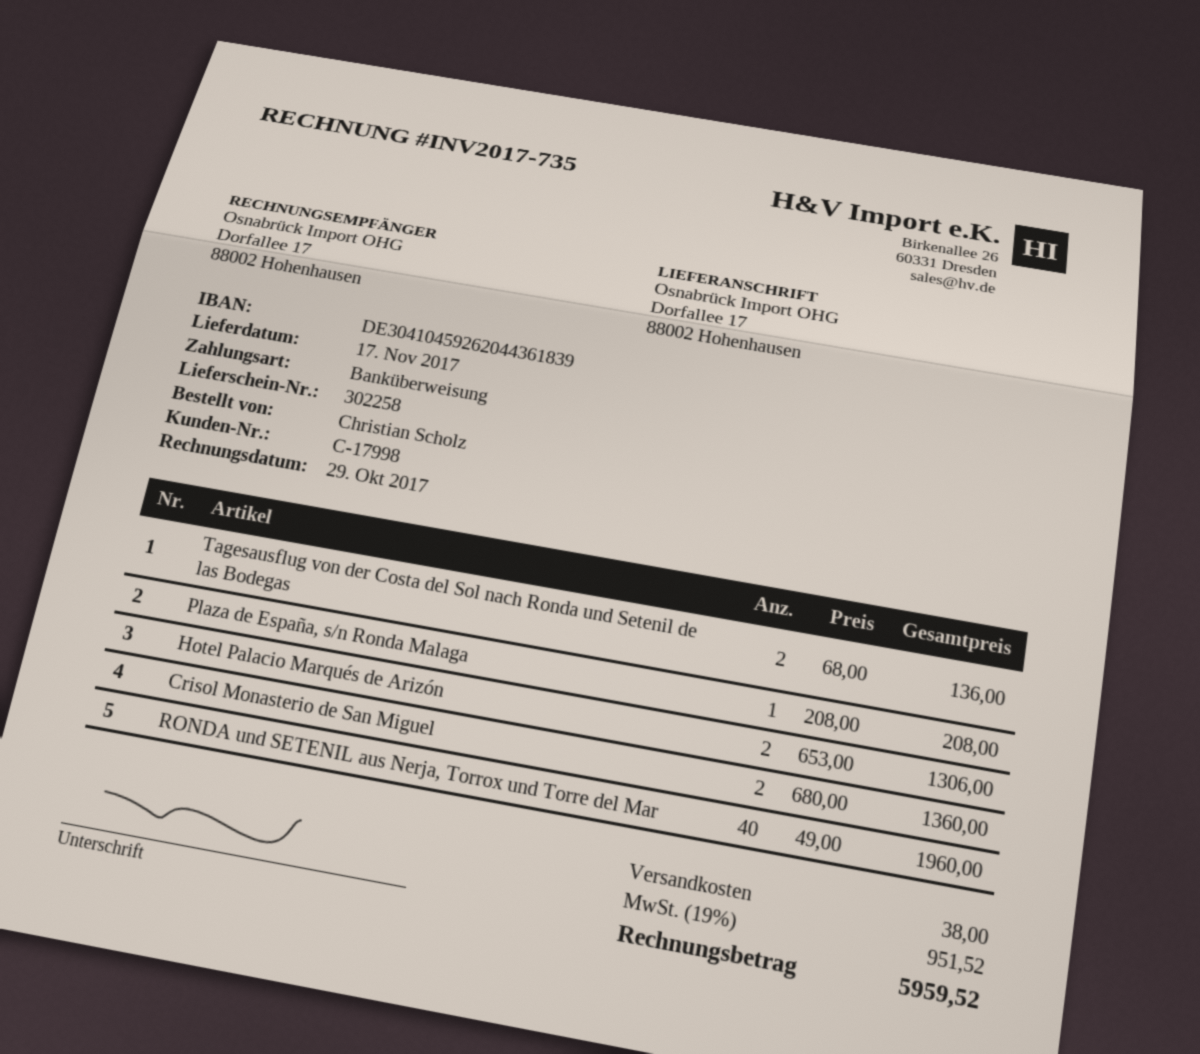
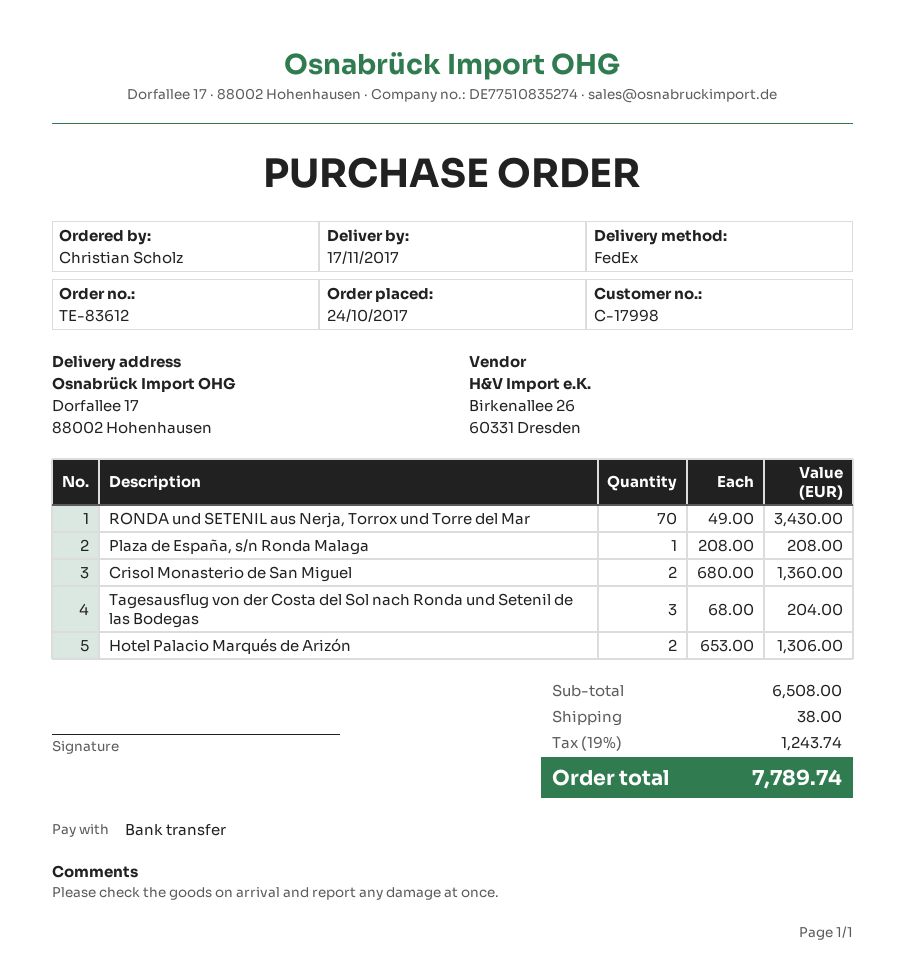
Tagesausflug von der Costa del Sol nach Ronda und Setenil de las Bodegas: 2 x 68.00 = 136.00 -> 3 x 68.00 = 204.00
RONDA und SETENIL aus Nerja, Torrox und Torre del Mar: 40 x 49.00 = 1960.00 -> 70 x 49.00 = 3430.00
tax: 19% = 951.52 -> 19% = 1243.74
total: 5959.52 -> 7789.74

